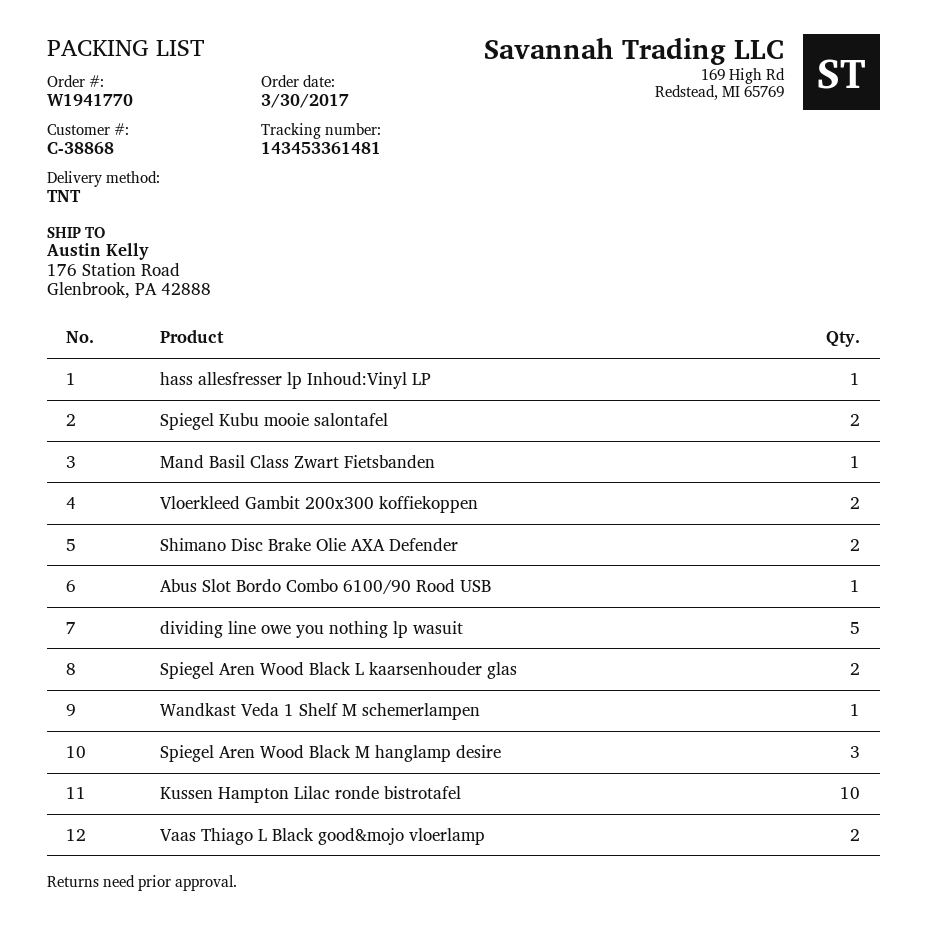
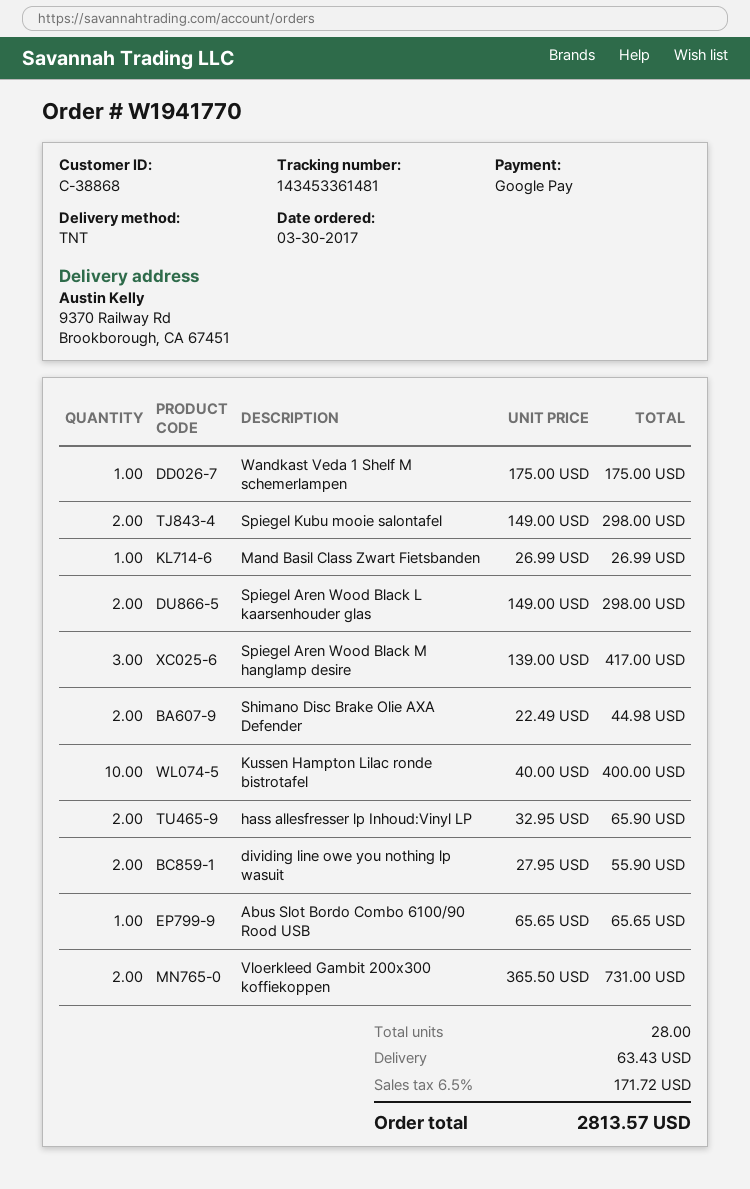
ship to: 176 Station Road, Glenbrook, PA 42888 -> 9370 Railway Rd, Brookborough, CA 67451
hass allesfresser lp Inhoud:Vinyl LP: 1 -> 2
dividing line owe you nothing lp wasuit: 5 -> 2
Vaas Thiago L Black good&mojo vloerlamp: 2 -> none

